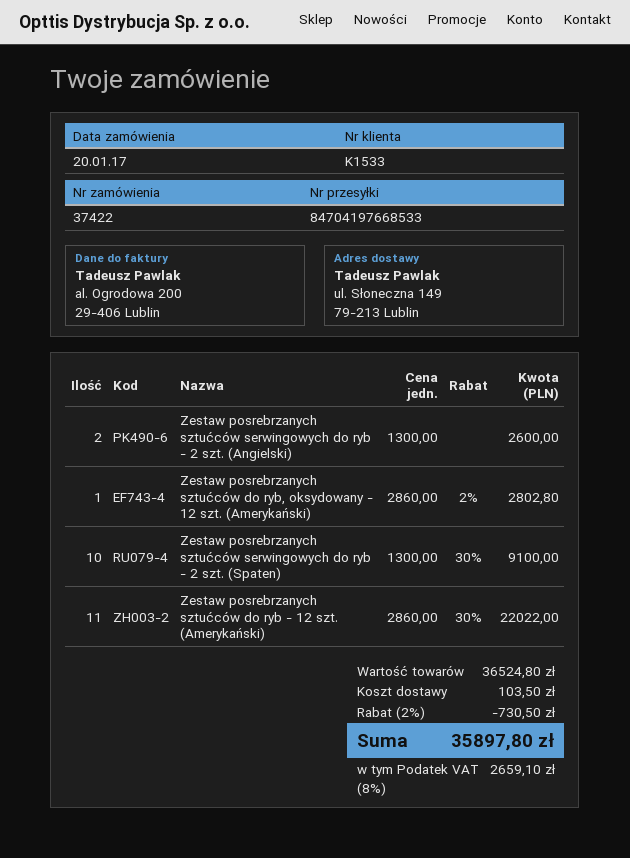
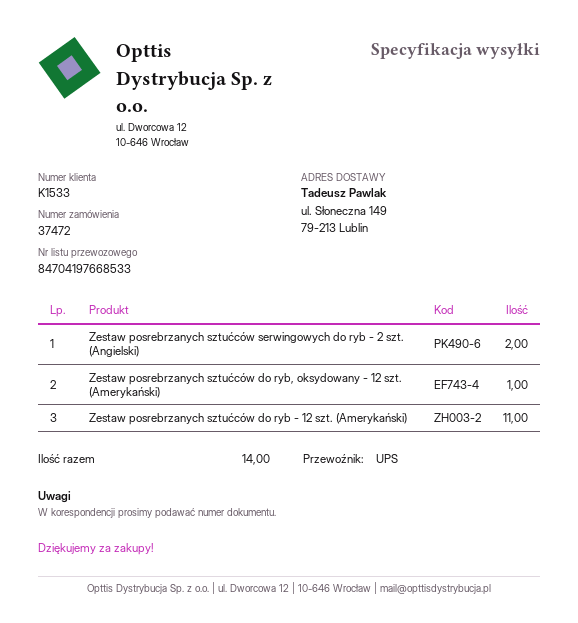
order number: 37422 -> 37472
Zestaw posrebrzanych sztućców serwingowych do ryb - 2 szt. (Spaten): 10 -> none

